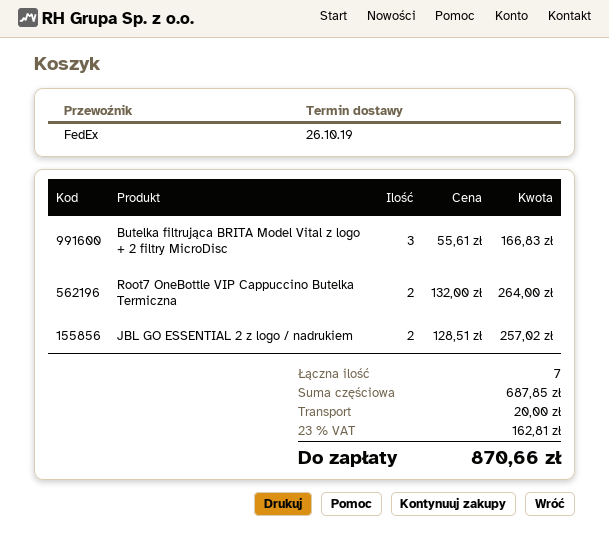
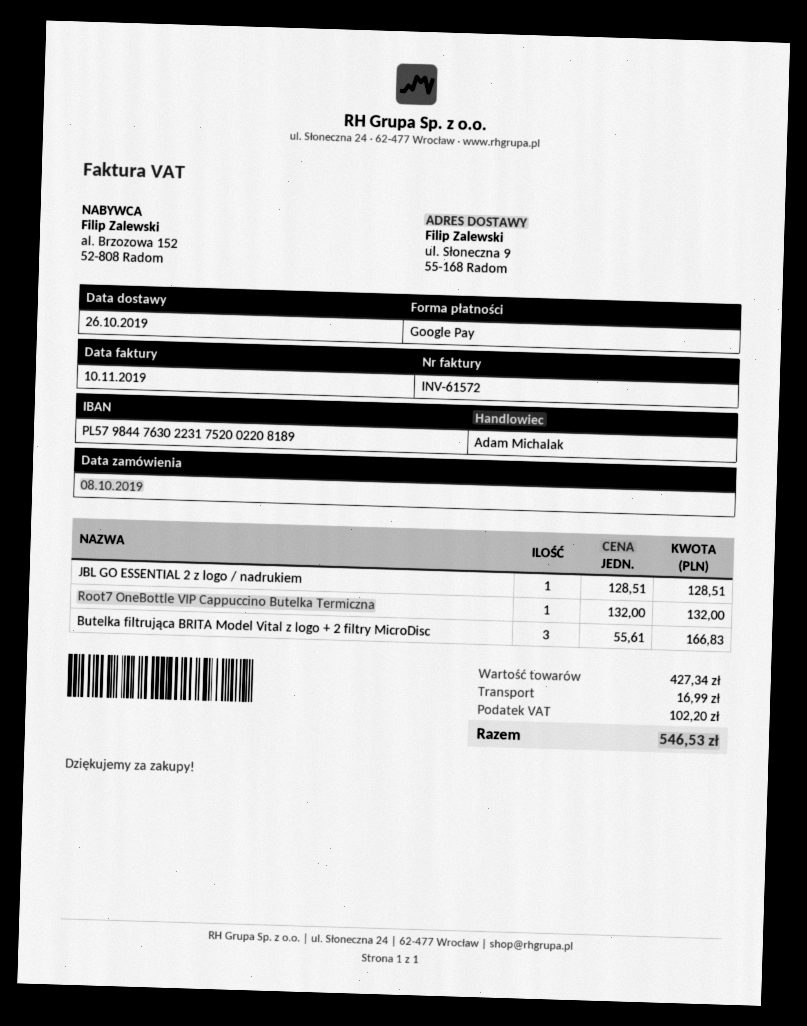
Root7 OneBottle VIP Cappuccino Butelka Termiczna: 2 x 132.00 = 264.00 -> 1 x 132.00 = 132.00
JBL GO ESSENTIAL 2 z logo / nadrukiem: 2 x 128.51 = 257.02 -> 1 x 128.51 = 128.51
subtotal: 687.85 -> 427.34
shipping: 20.00 -> 16.99
tax: 162.81 -> 102.20
total: 870.66 -> 546.53

